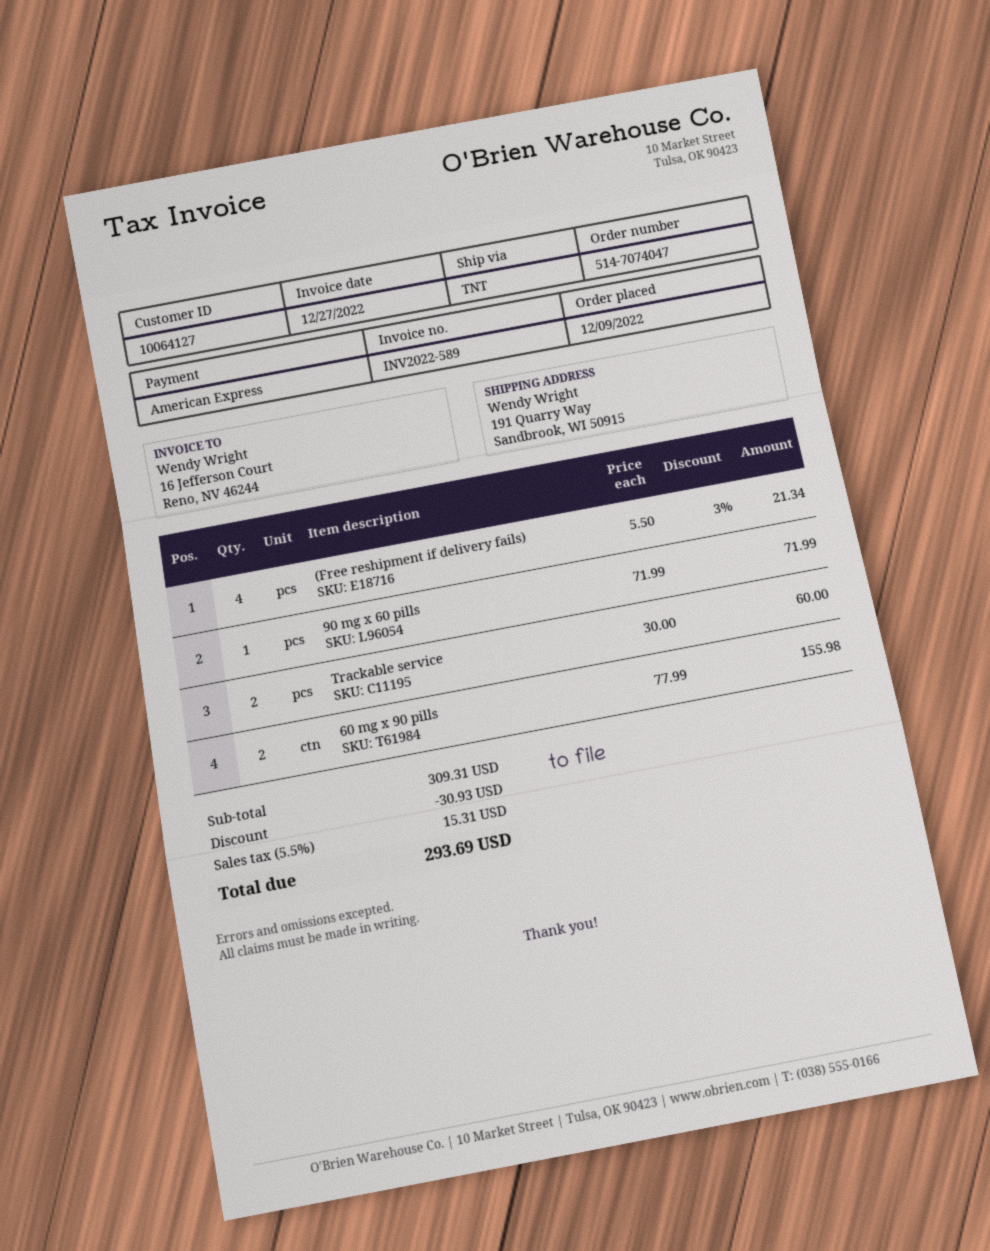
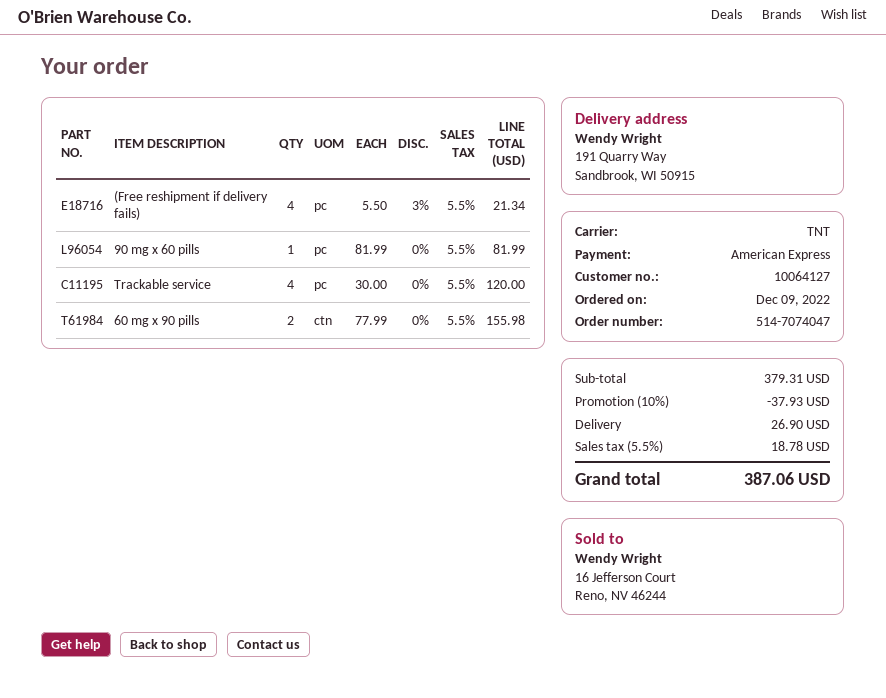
90 mg x 60 pills: 1 x 71.99 = 71.99 -> 1 x 81.99 = 81.99
Trackable service: 2 x 30.00 = 60.00 -> 4 x 30.00 = 120.00
subtotal: 309.31 -> 379.31
discount: 30.93 -> 37.93
shipping: none -> 26.90
tax: 5.5% = 15.31 -> 5.5% = 18.78
total: 293.69 -> 387.06

